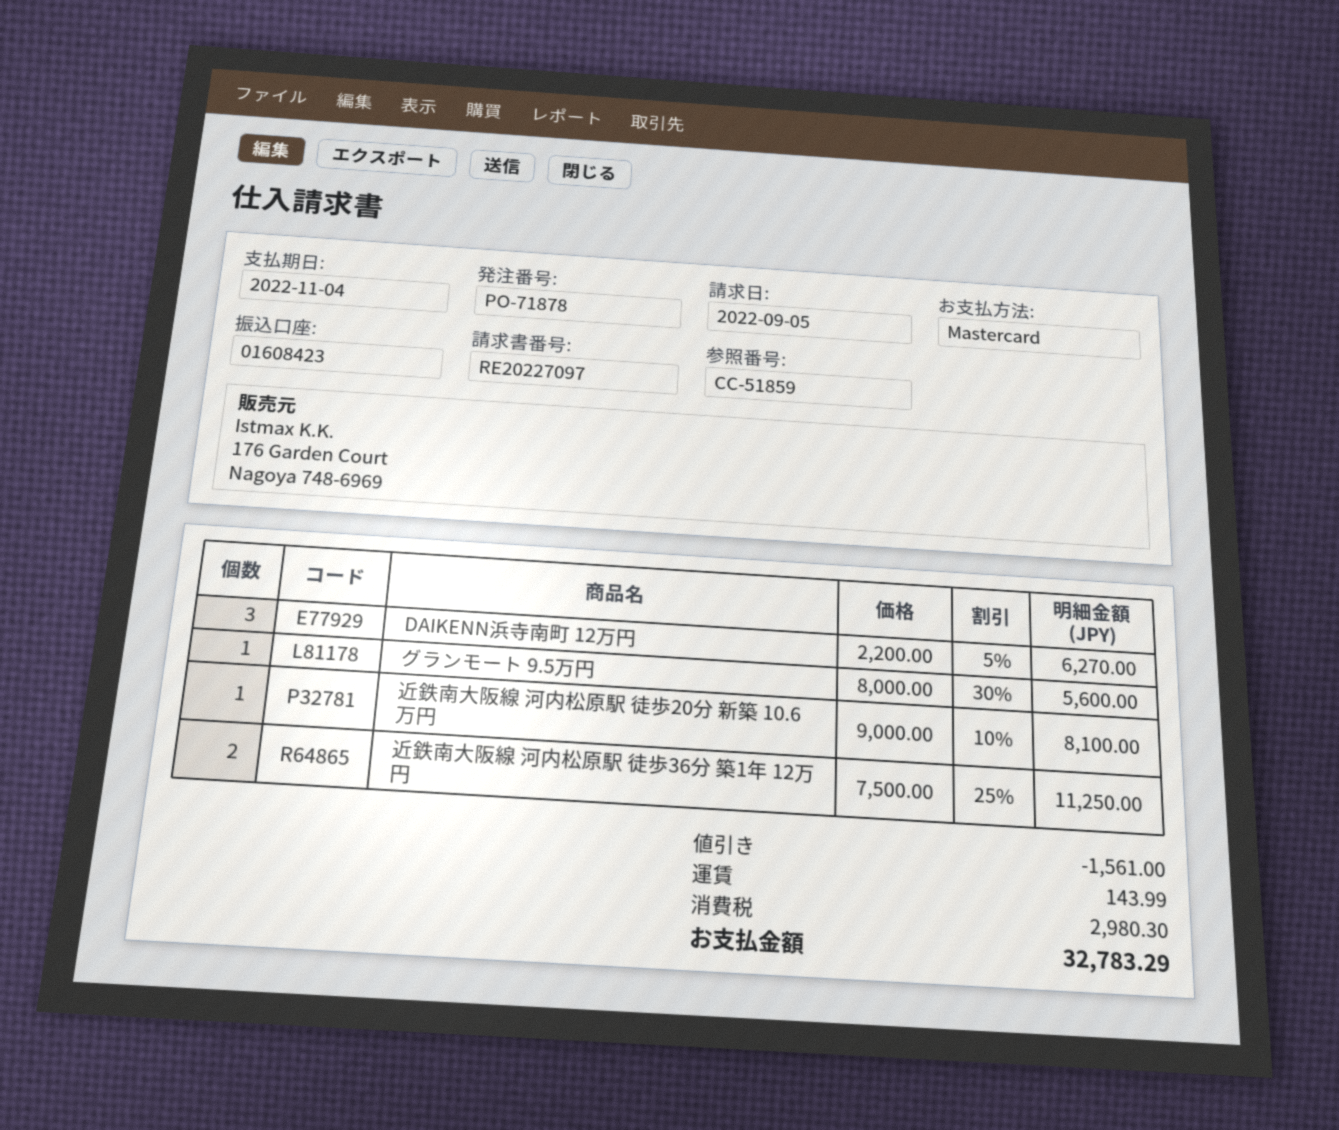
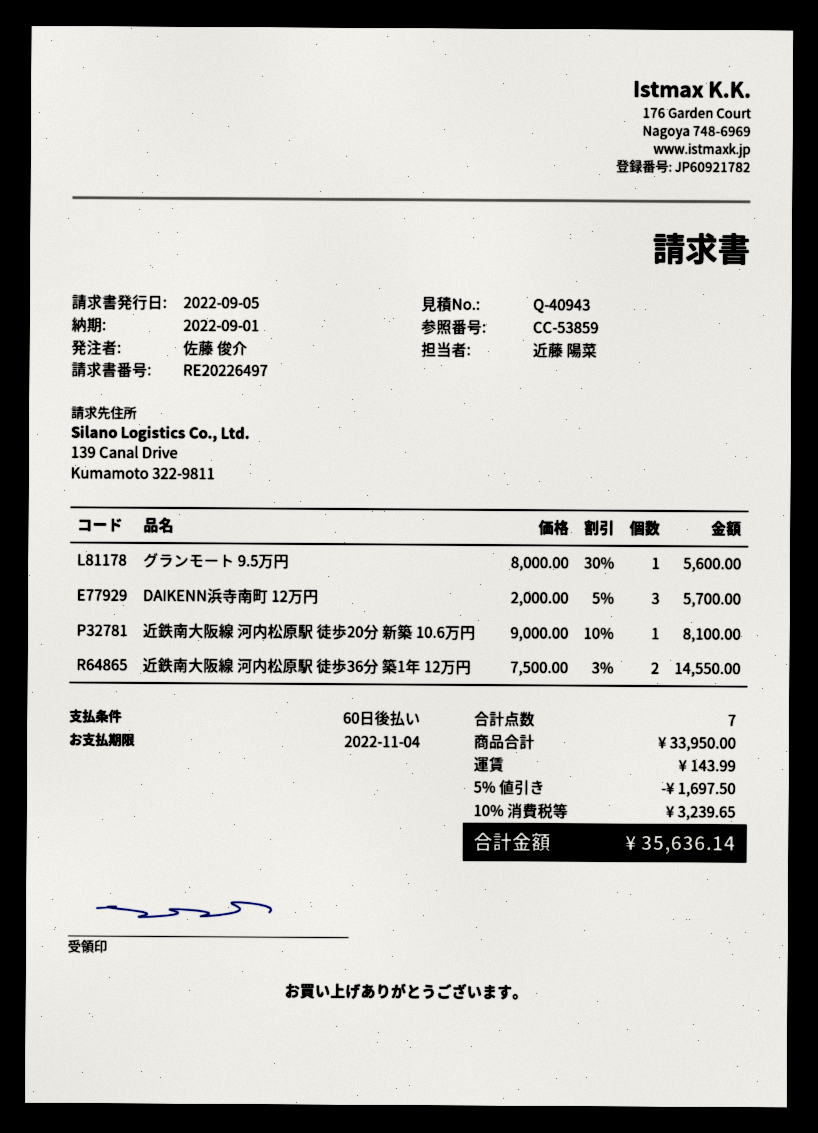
invoice number: RE20227097 -> RE20226497
reference: CC-51859 -> CC-53859
DAIKENN浜寺南町 12万円: 3 x 2200.00 - 5% = 6270.00 -> 3 x 2000.00 - 5% = 5700.00
近鉄南大阪線 河内松原駅 徒歩36分 築1年 12万円: 2 x 7500.00 - 25% = 11250.00 -> 2 x 7500.00 - 3% = 14550.00
discount: 1561.00 -> 1697.50
tax: 2980.30 -> 3239.65
total: 32783.29 -> 35636.14

